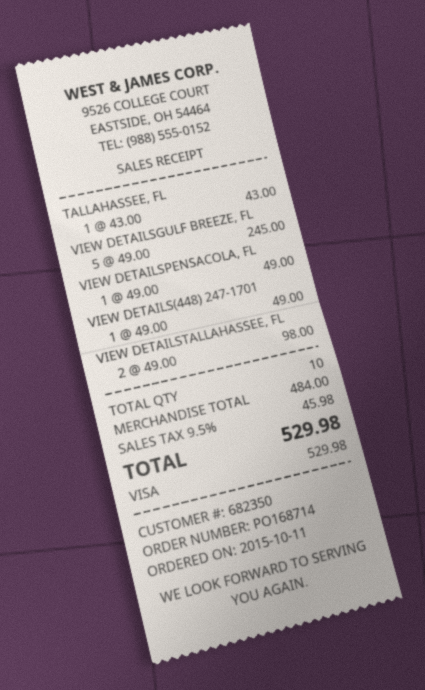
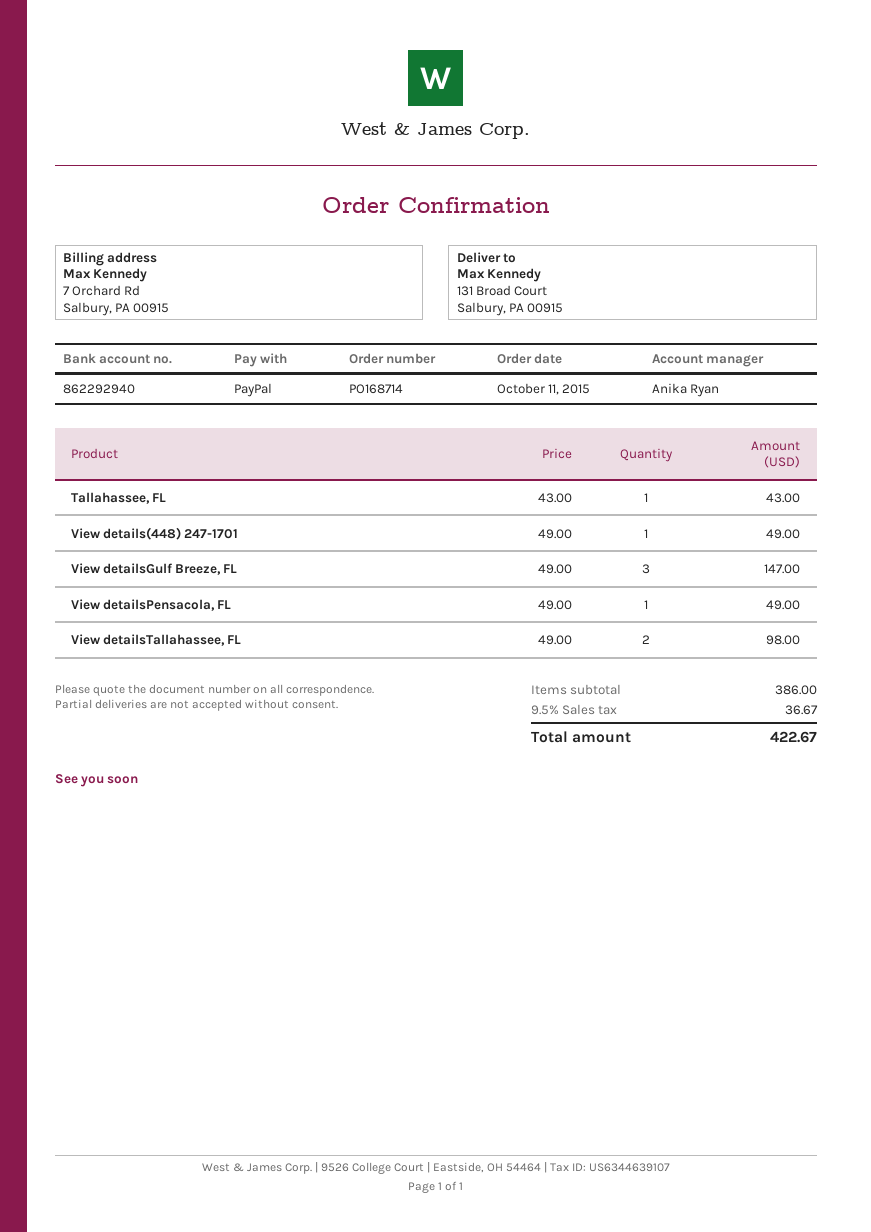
payment method: Visa -> PayPal
VIEW DETAILSGULF BREEZE, FL: 5 x 49.00 = 245.00 -> 3 x 49.00 = 147.00
subtotal: 484.00 -> 386.00
tax: 9.5% = 45.98 -> 9.5% = 36.67
total: 529.98 -> 422.67

